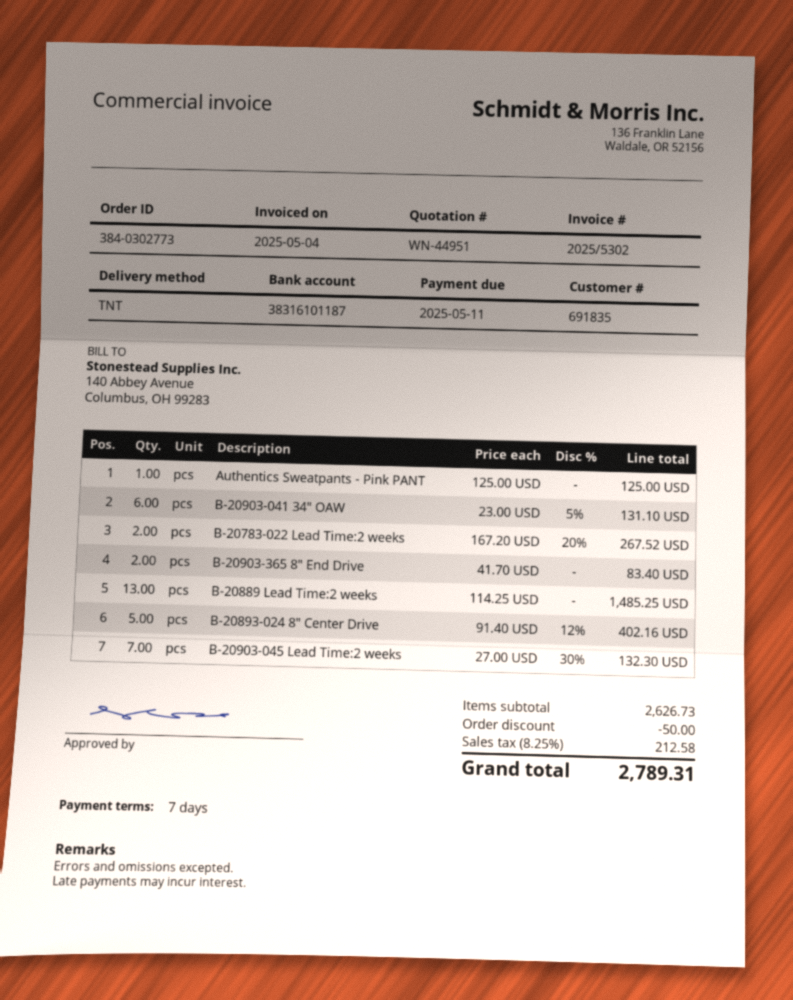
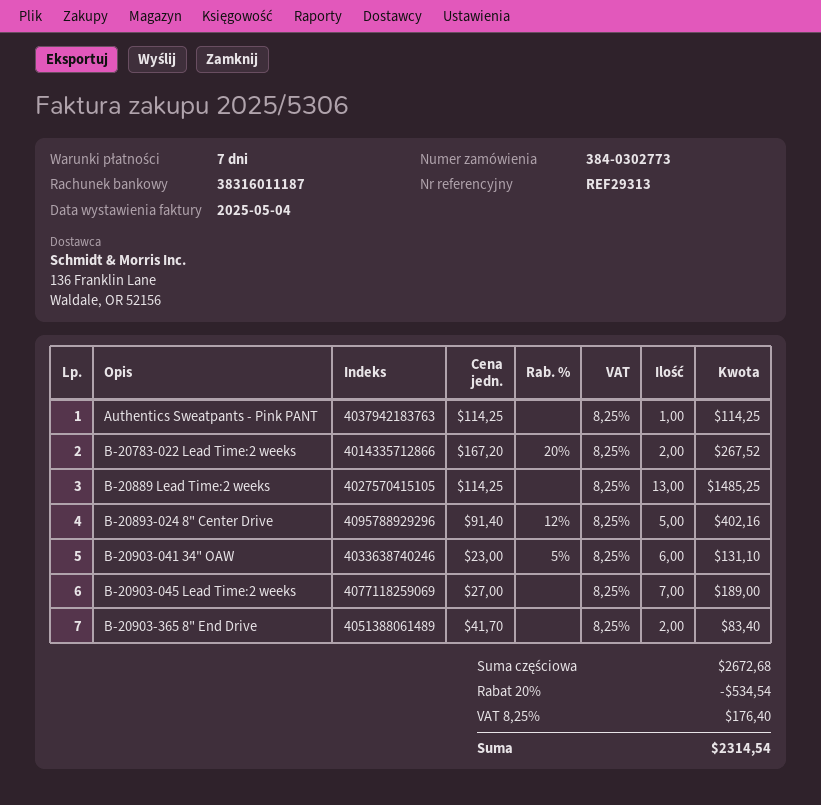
invoice number: 2025/5302 -> 2025/5306
bank account: 38316101187 -> 38316011187
Authentics Sweatpants - Pink PANT: 1 x 125.00 = 125.00 -> 1 x 114.25 = 114.25
B-20903-045 Lead Time:2 weeks: 7 x 27.00 - 30% = 132.30 -> 7 x 27.00 = 189.00
subtotal: 2626.73 -> 2672.68
discount: 50.00 -> 534.54
tax: 8.25% = 212.58 -> 8.25% = 176.40
total: 2789.31 -> 2314.54

